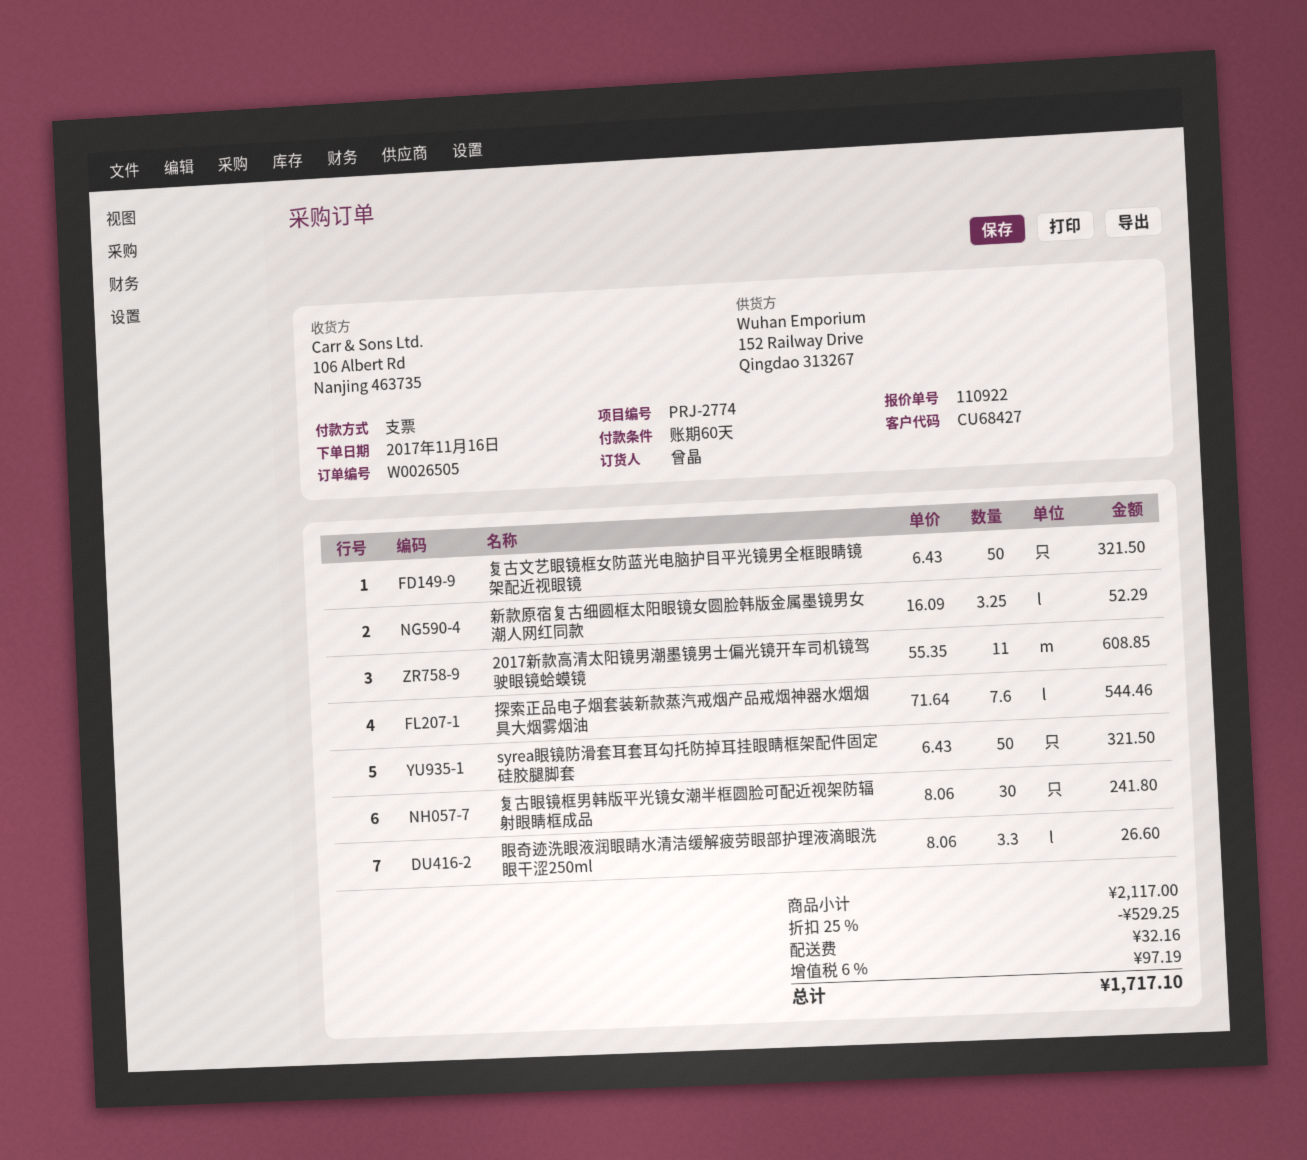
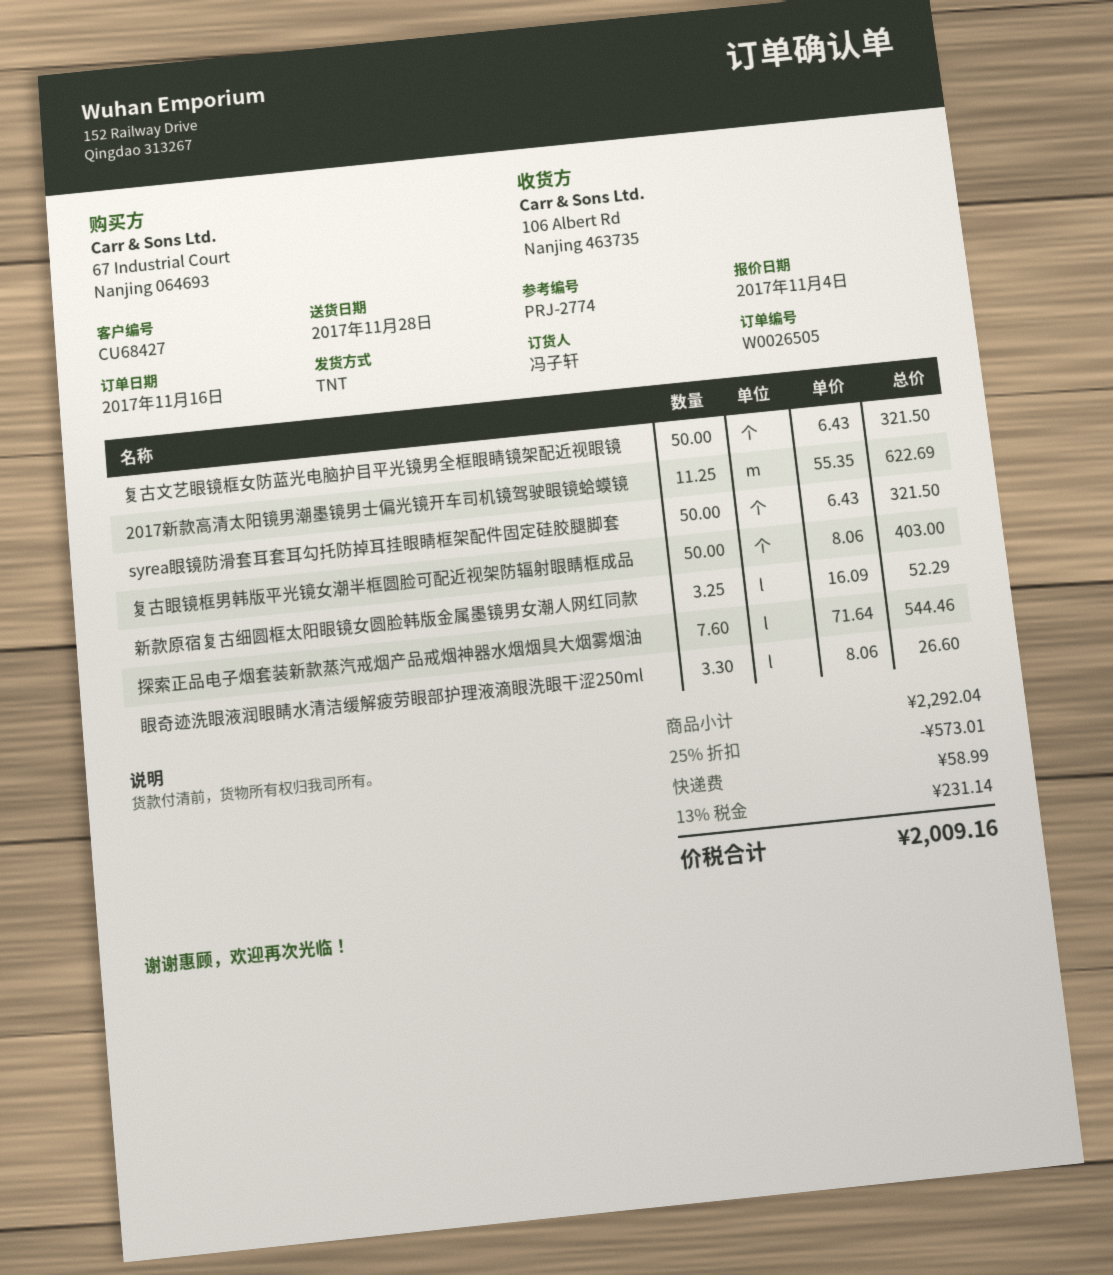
ordered by: 曾晶 -> 冯子轩
2017新款高清太阳镜男潮墨镜男士偏光镜开车司机镜驾驶眼镜蛤蟆镜: 11 x 55.35 = 608.85 -> 11.25 x 55.35 = 622.69
复古眼镜框男韩版平光镜女潮半框圆脸可配近视架防辐射眼睛框成品: 30 x 8.06 = 241.80 -> 50 x 8.06 = 403.00
subtotal: 2117.00 -> 2292.04
discount: 25% = 529.25 -> 25% = 573.01
shipping: 32.16 -> 58.99
tax: 6% = 97.19 -> 13% = 231.14
total: 1717.10 -> 2009.16

